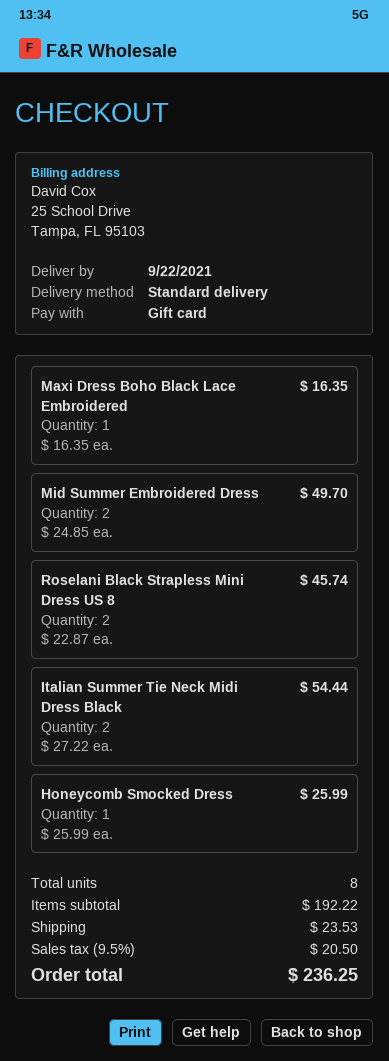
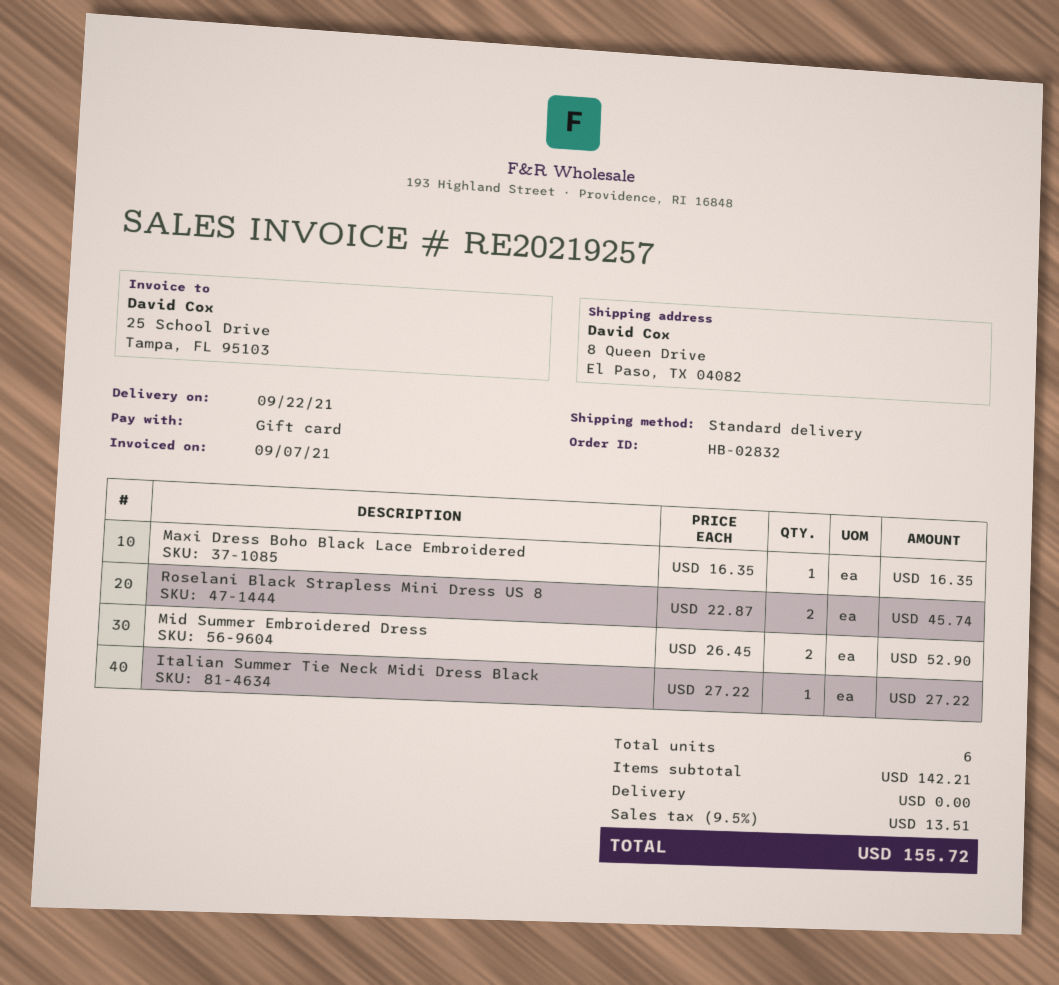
Mid Summer Embroidered Dress: 2 x 24.85 = 49.70 -> 2 x 26.45 = 52.90
Italian Summer Tie Neck Midi Dress Black: 2 x 27.22 = 54.44 -> 1 x 27.22 = 27.22
Honeycomb Smocked Dress: 1 x 25.99 = 25.99 -> none
total quantity: 8 -> 6
subtotal: 192.22 -> 142.21
shipping: 23.53 -> 0.00
tax: 9.5% = 20.50 -> 9.5% = 13.51
total: 236.25 -> 155.72

